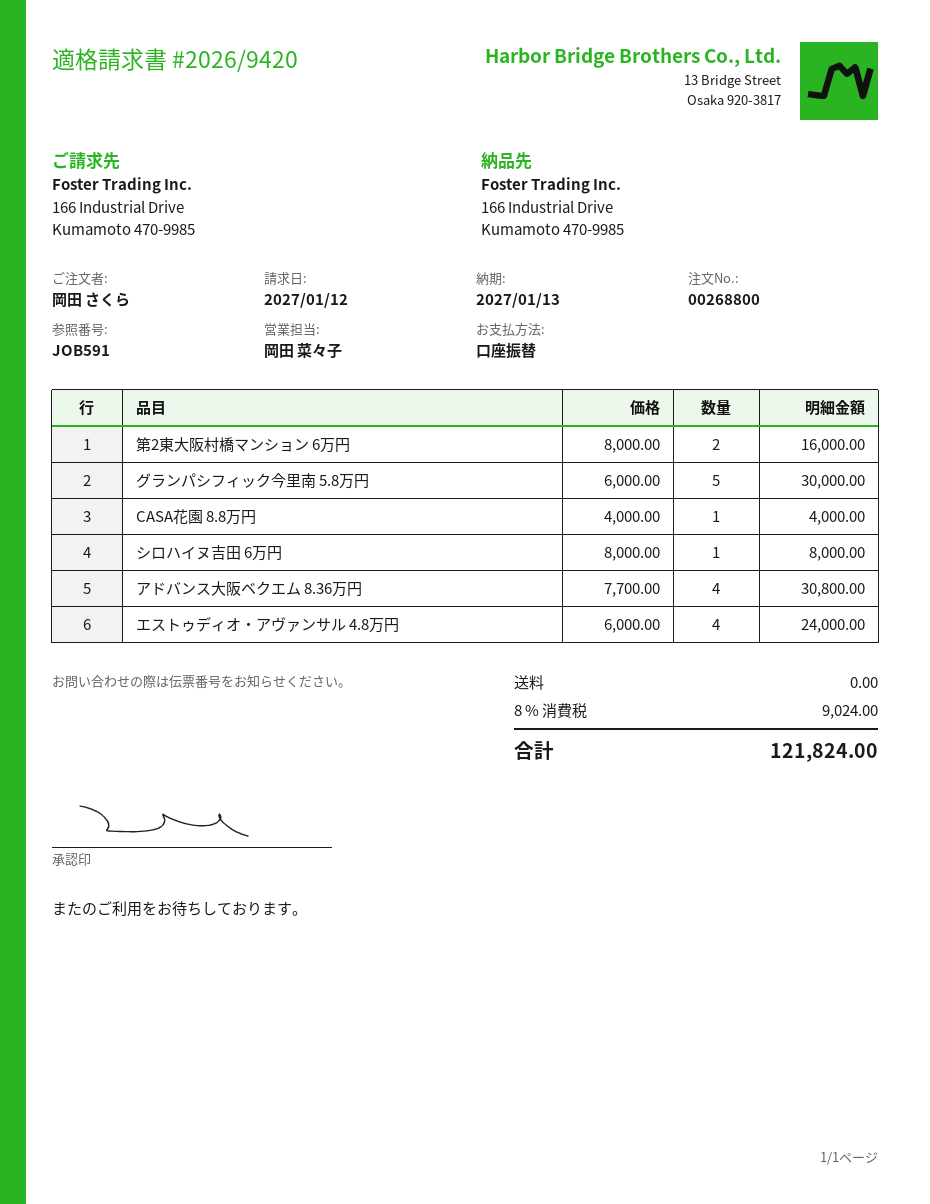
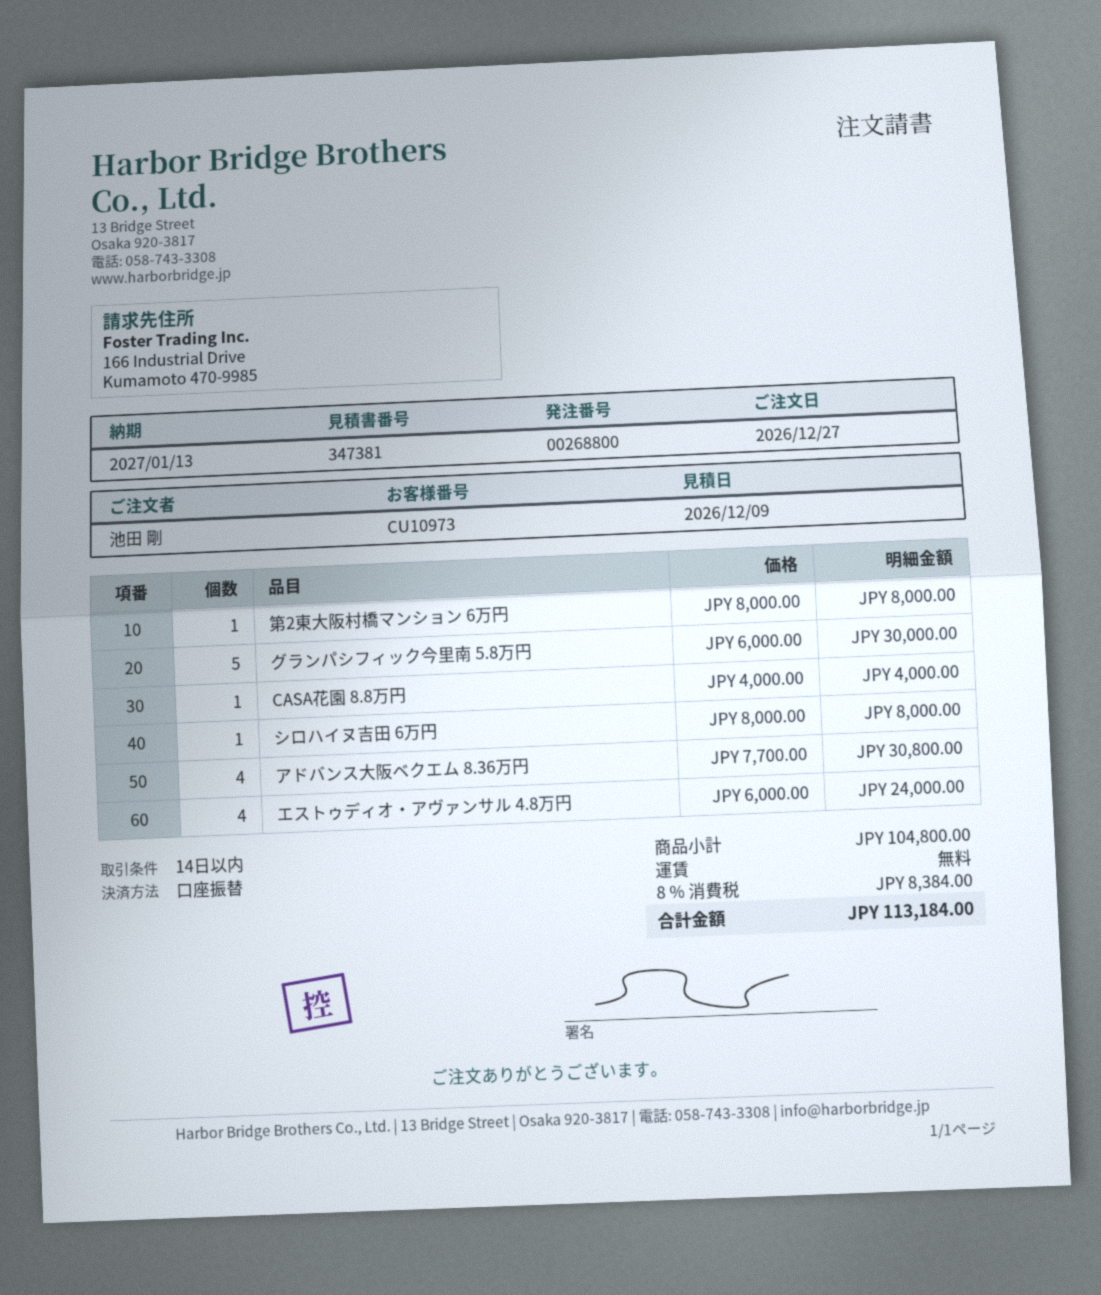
ordered by: 岡田 さくら -> 池田 剛
第2東大阪村橋マンション 6万円: 2 x 8000.00 = 16000.00 -> 1 x 8000.00 = 8000.00
tax: 8% = 9024.00 -> 8% = 8384.00
total: 121824.00 -> 113184.00

